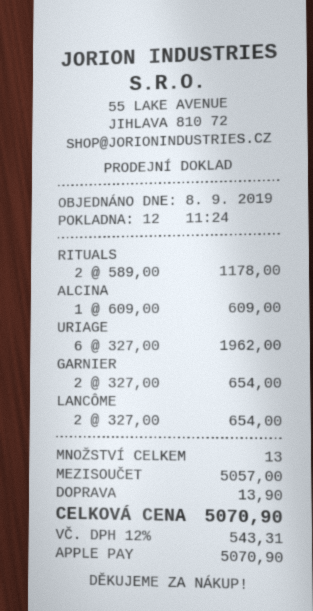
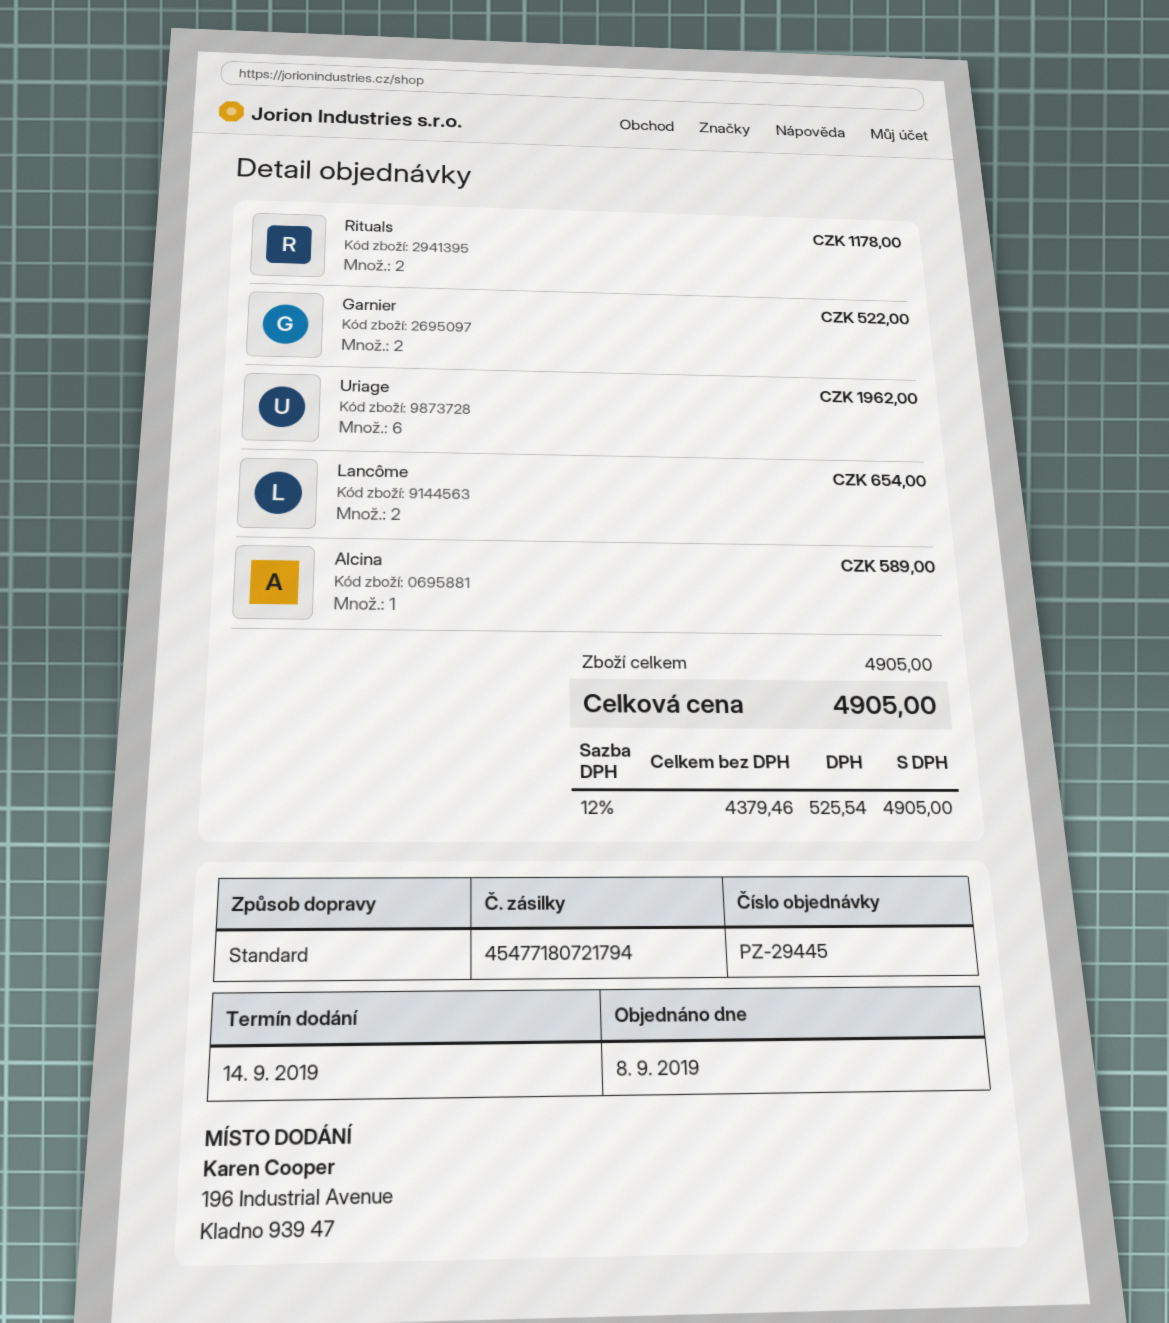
ALCINA: 1 for 609.00 -> 1 for 589.00
GARNIER: 2 for 654.00 -> 2 for 522.00
subtotal: 5057.00 -> 4905.00
shipping: 13.90 -> none
tax: 12% = 543.31 -> 12% = 525.54
total: 5070.90 -> 4905.00

